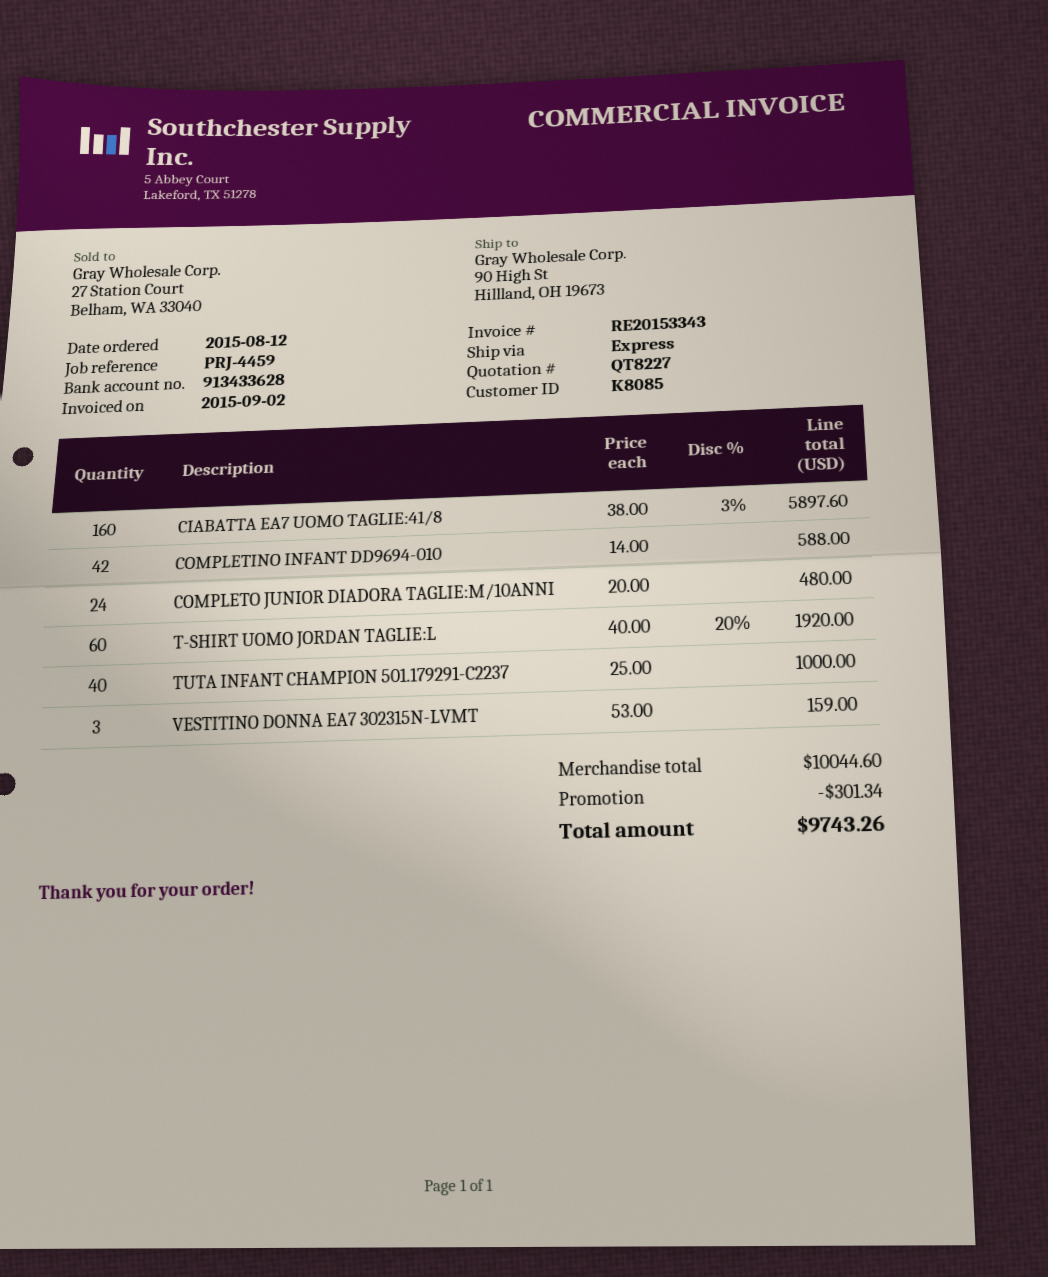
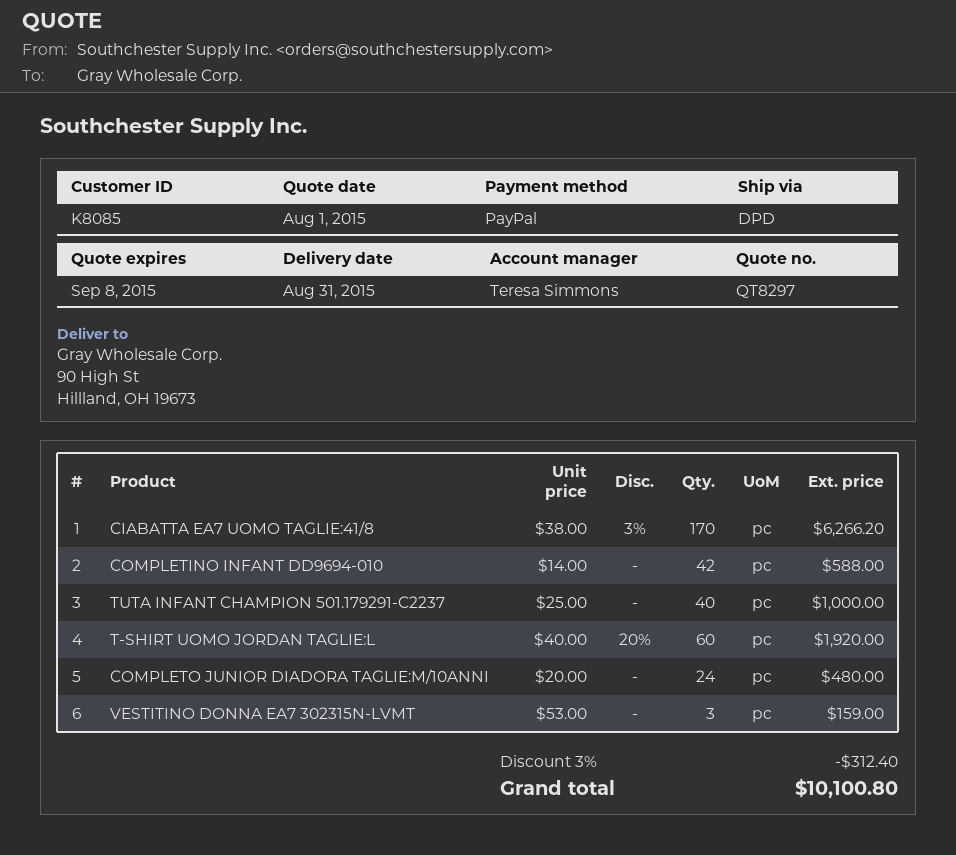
quote number: QT8227 -> QT8297
shipping method: express -> DPD
CIABATTA EA7 UOMO TAGLIE:41/8: 160 x 38.00 - 3% = 5897.60 -> 170 x 38.00 - 3% = 6266.20
discount: 301.34 -> 312.40
total: 9743.26 -> 10100.80

